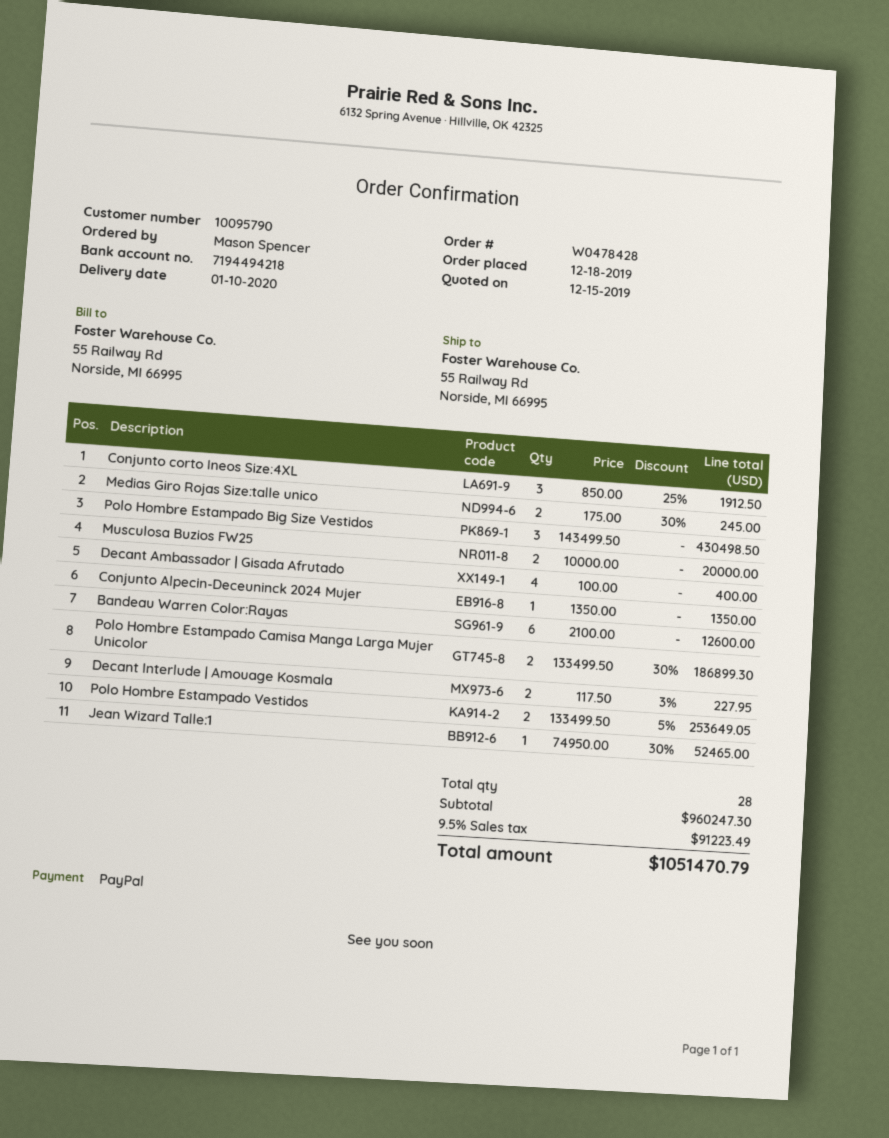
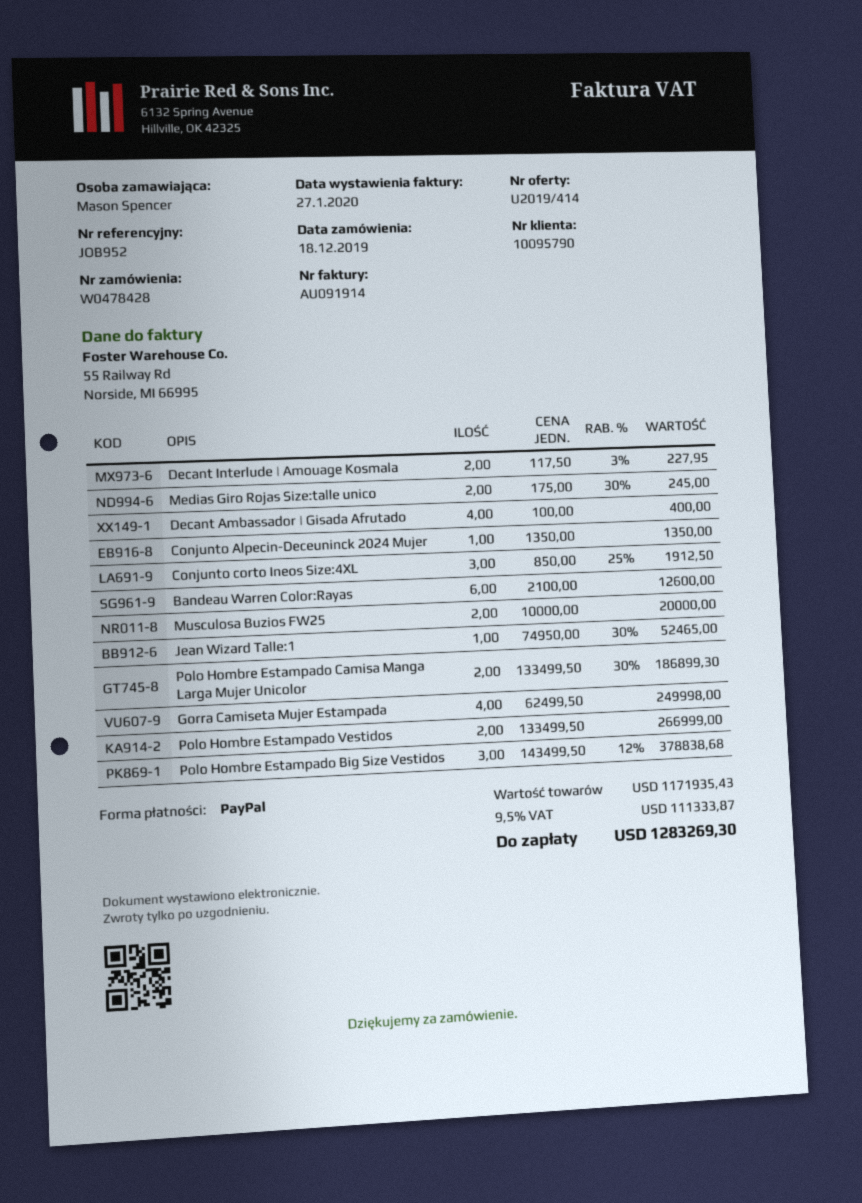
Polo Hombre Estampado Big Size Vestidos: 3 x 143499.50 = 430498.50 -> 3 x 143499.50 - 12% = 378838.68
Polo Hombre Estampado Vestidos: 2 x 133499.50 - 5% = 253649.05 -> 2 x 133499.50 = 266999.00
Gorra Camiseta Mujer Estampada: none -> 4 x 62499.50 = 249998.00
subtotal: 960247.30 -> 1171935.43
tax: 9.5% = 91223.49 -> 9.5% = 111333.87
total: 1051470.79 -> 1283269.30

